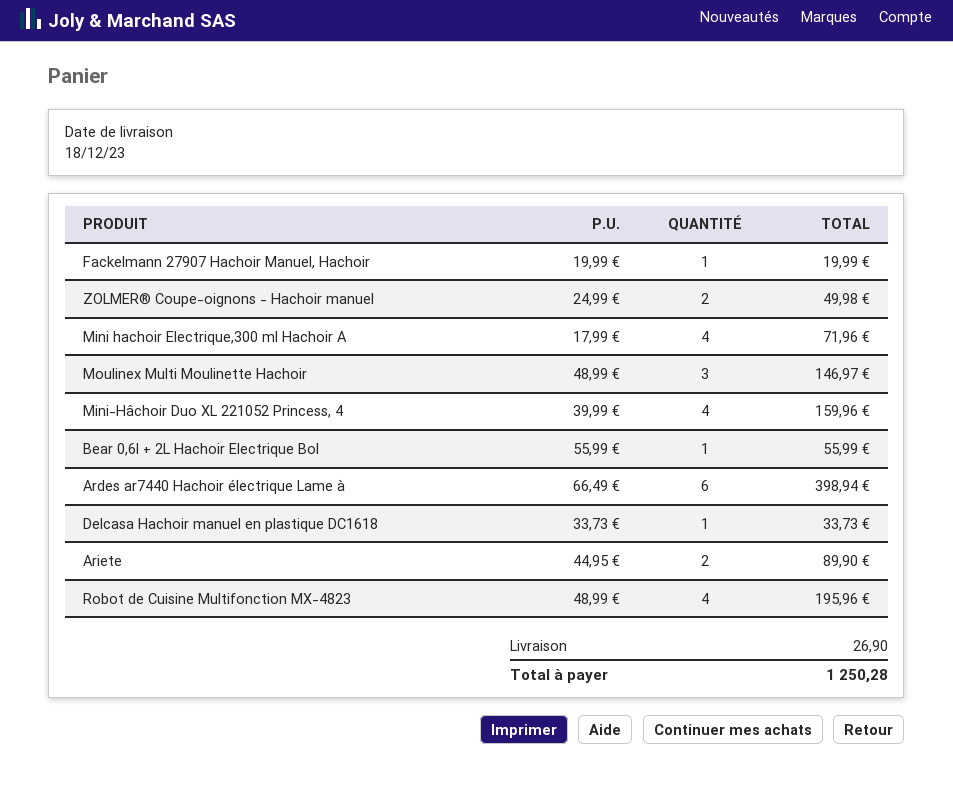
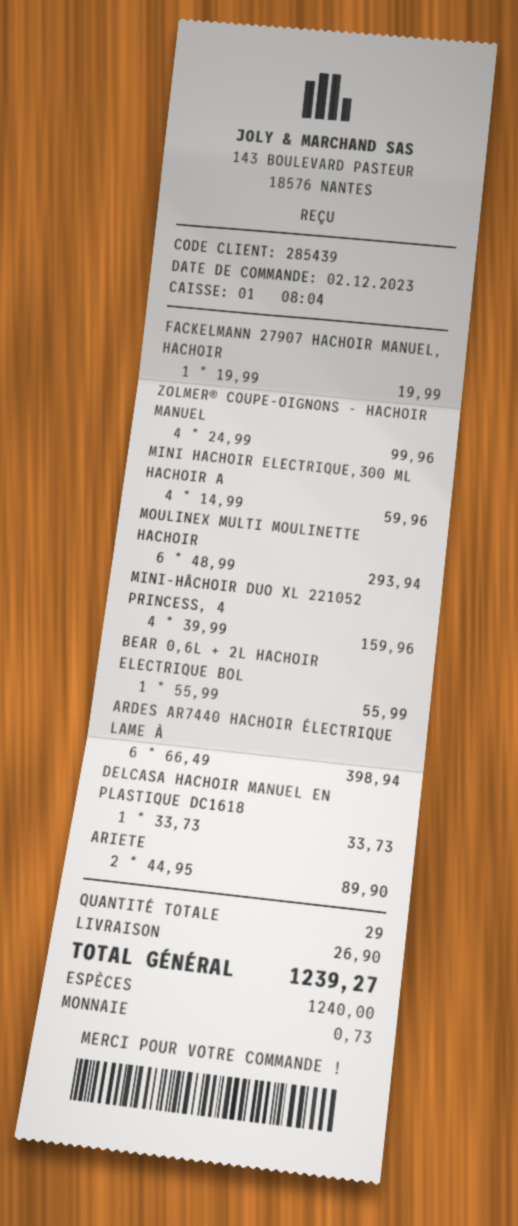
ZOLMER® Coupe-oignons - Hachoir manuel: 2 x 24.99 = 49.98 -> 4 x 24.99 = 99.96
Mini hachoir Electrique,300 ml Hachoir A: 4 x 17.99 = 71.96 -> 4 x 14.99 = 59.96
Moulinex Multi Moulinette Hachoir: 3 x 48.99 = 146.97 -> 6 x 48.99 = 293.94
Robot de Cuisine Multifonction MX-4823: 4 x 48.99 = 195.96 -> none
total: 1250.28 -> 1239.27

